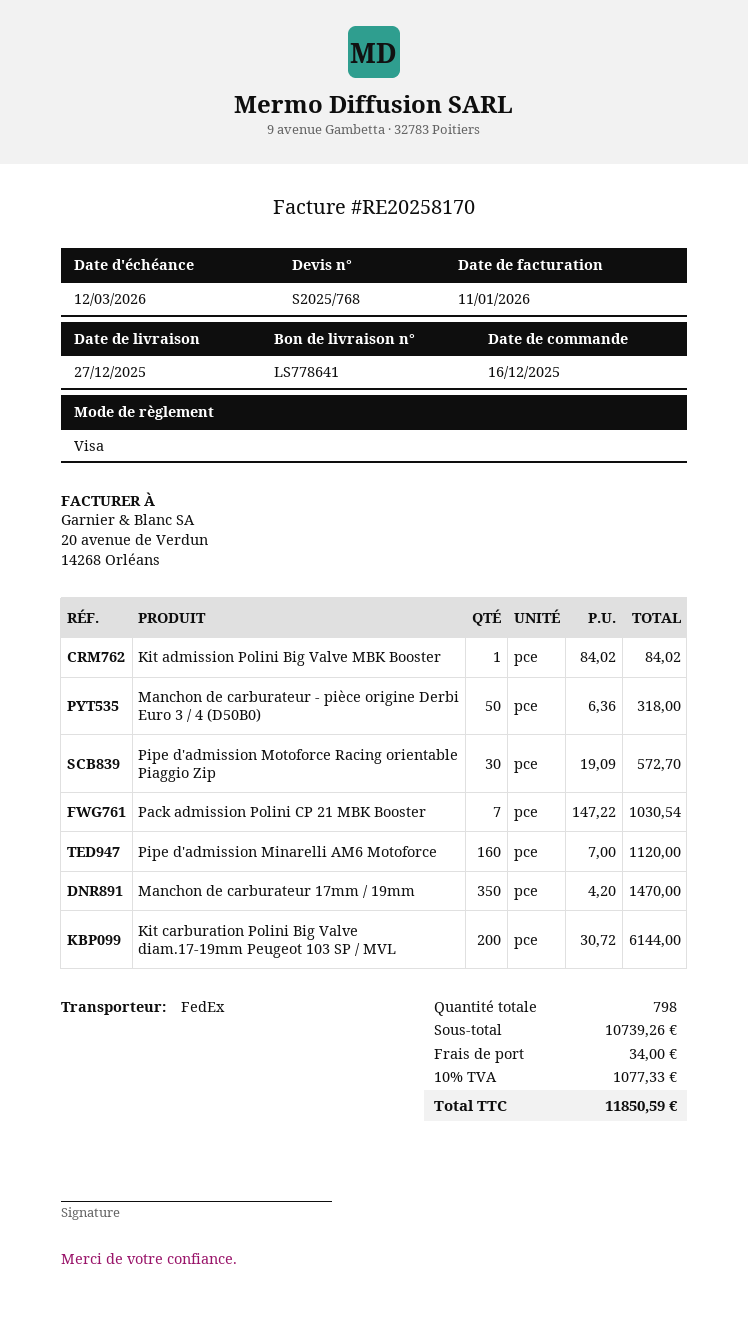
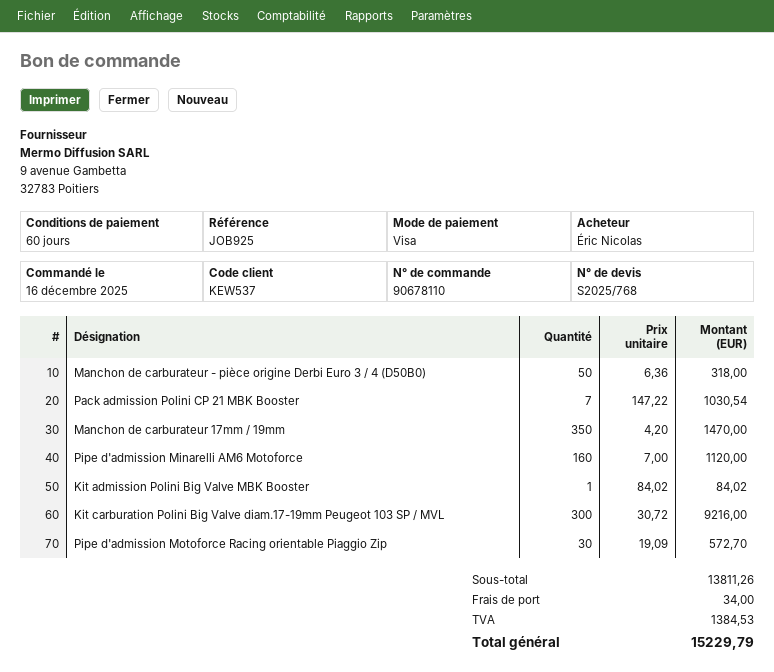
Kit carburation Polini Big Valve diam.17-19mm Peugeot 103 SP / MVL: 200 x 30.72 = 6144.00 -> 300 x 30.72 = 9216.00
subtotal: 10739.26 -> 13811.26
tax: 1077.33 -> 1384.53
total: 11850.59 -> 15229.79

